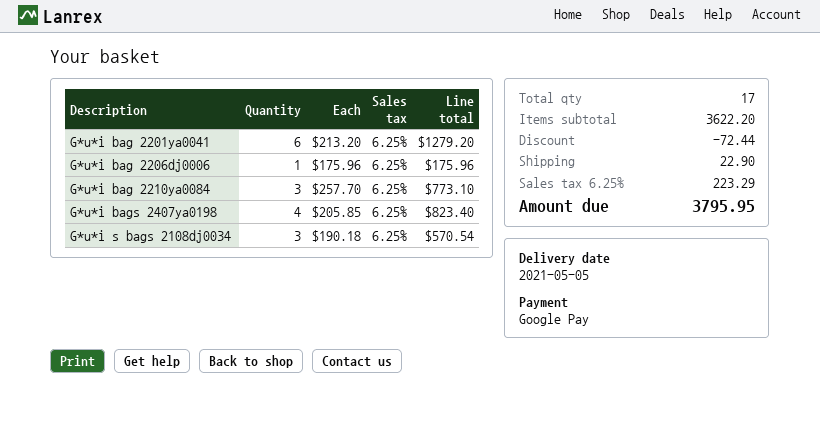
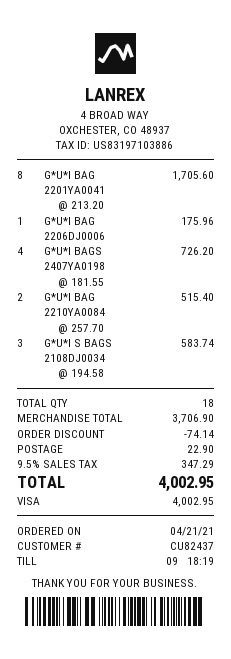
payment method: Google Pay -> Visa
G*u*i bag 2201ya0041: 6 x 213.20 = 1279.20 -> 8 x 213.20 = 1705.60
G*u*i bag 2210ya0084: 3 x 257.70 = 773.10 -> 2 x 257.70 = 515.40
G*u*i bags 2407ya0198: 4 x 205.85 = 823.40 -> 4 x 181.55 = 726.20
G*u*i s bags 2108dj0034: 3 x 190.18 = 570.54 -> 3 x 194.58 = 583.74
total quantity: 17 -> 18
subtotal: 3622.20 -> 3706.90
discount: 72.44 -> 74.14
tax: 6.25% = 223.29 -> 9.5% = 347.29
total: 3795.95 -> 4002.95

